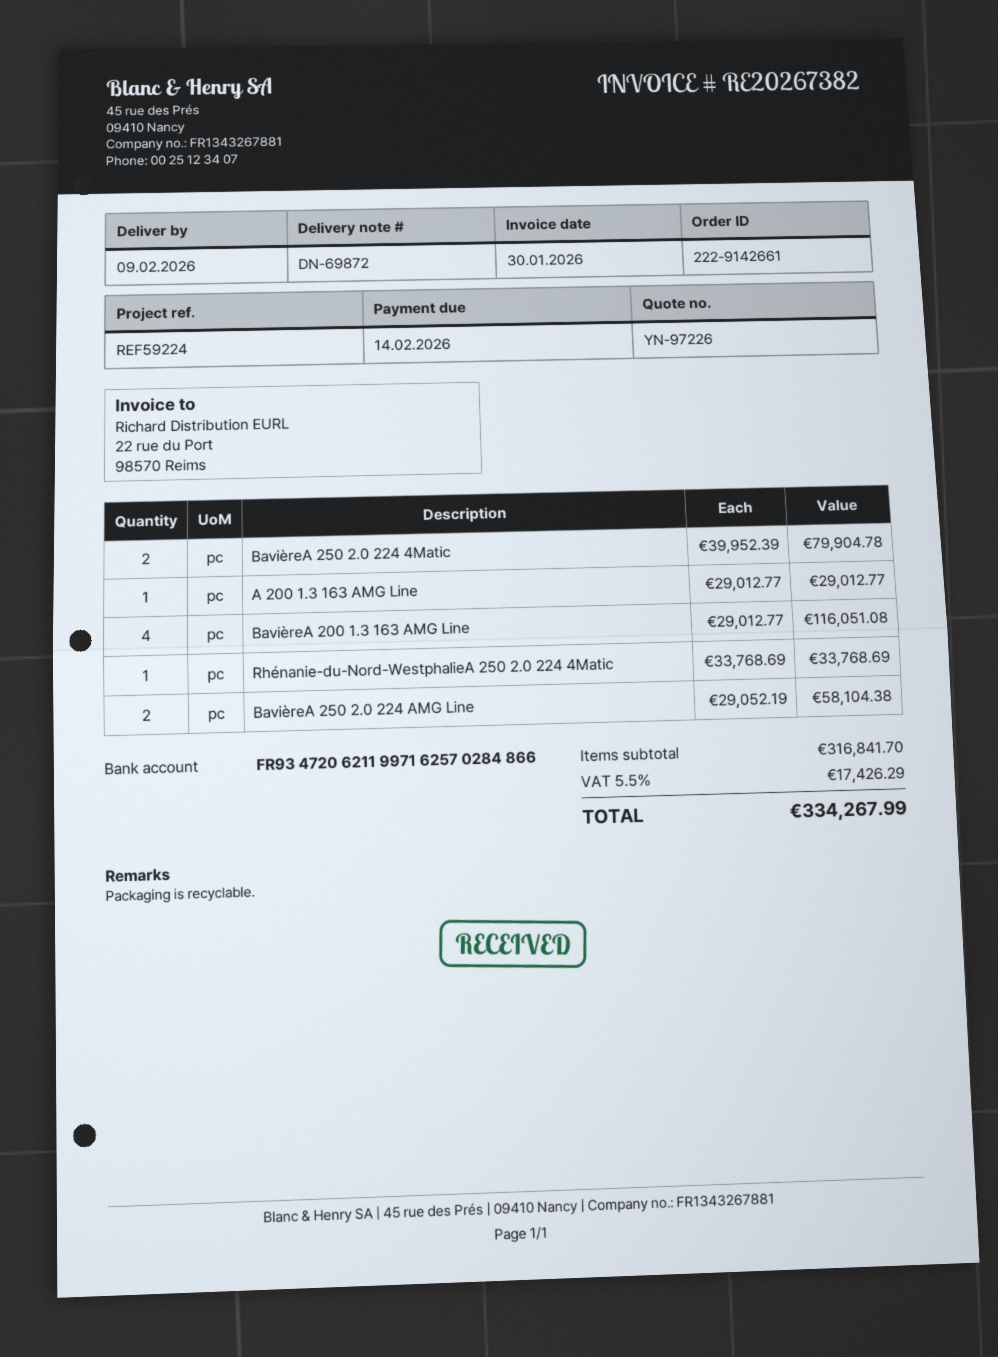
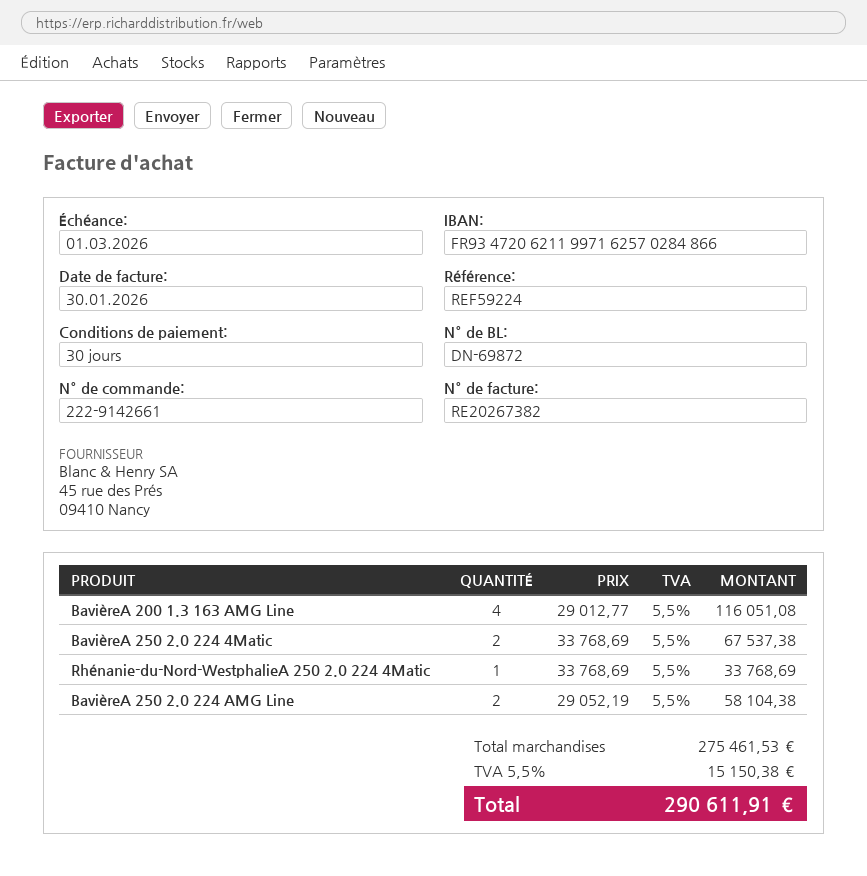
due date: 2026-02-14 -> 2026-03-01
BavièreA 250 2.0 224 4Matic: 2 x 39952.39 = 79904.78 -> 2 x 33768.69 = 67537.38
A 200 1.3 163 AMG Line: 1 x 29012.77 = 29012.77 -> none
subtotal: 316841.70 -> 275461.53
tax: 5.5% = 17426.29 -> 5.5% = 15150.38
total: 334267.99 -> 290611.91

